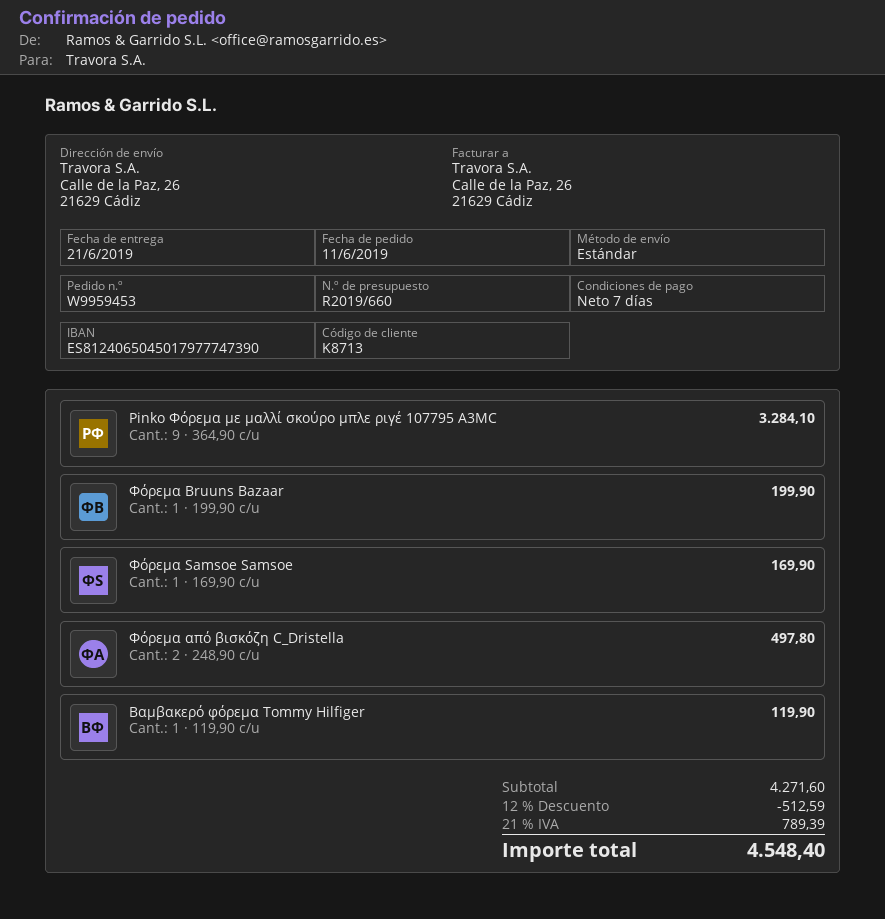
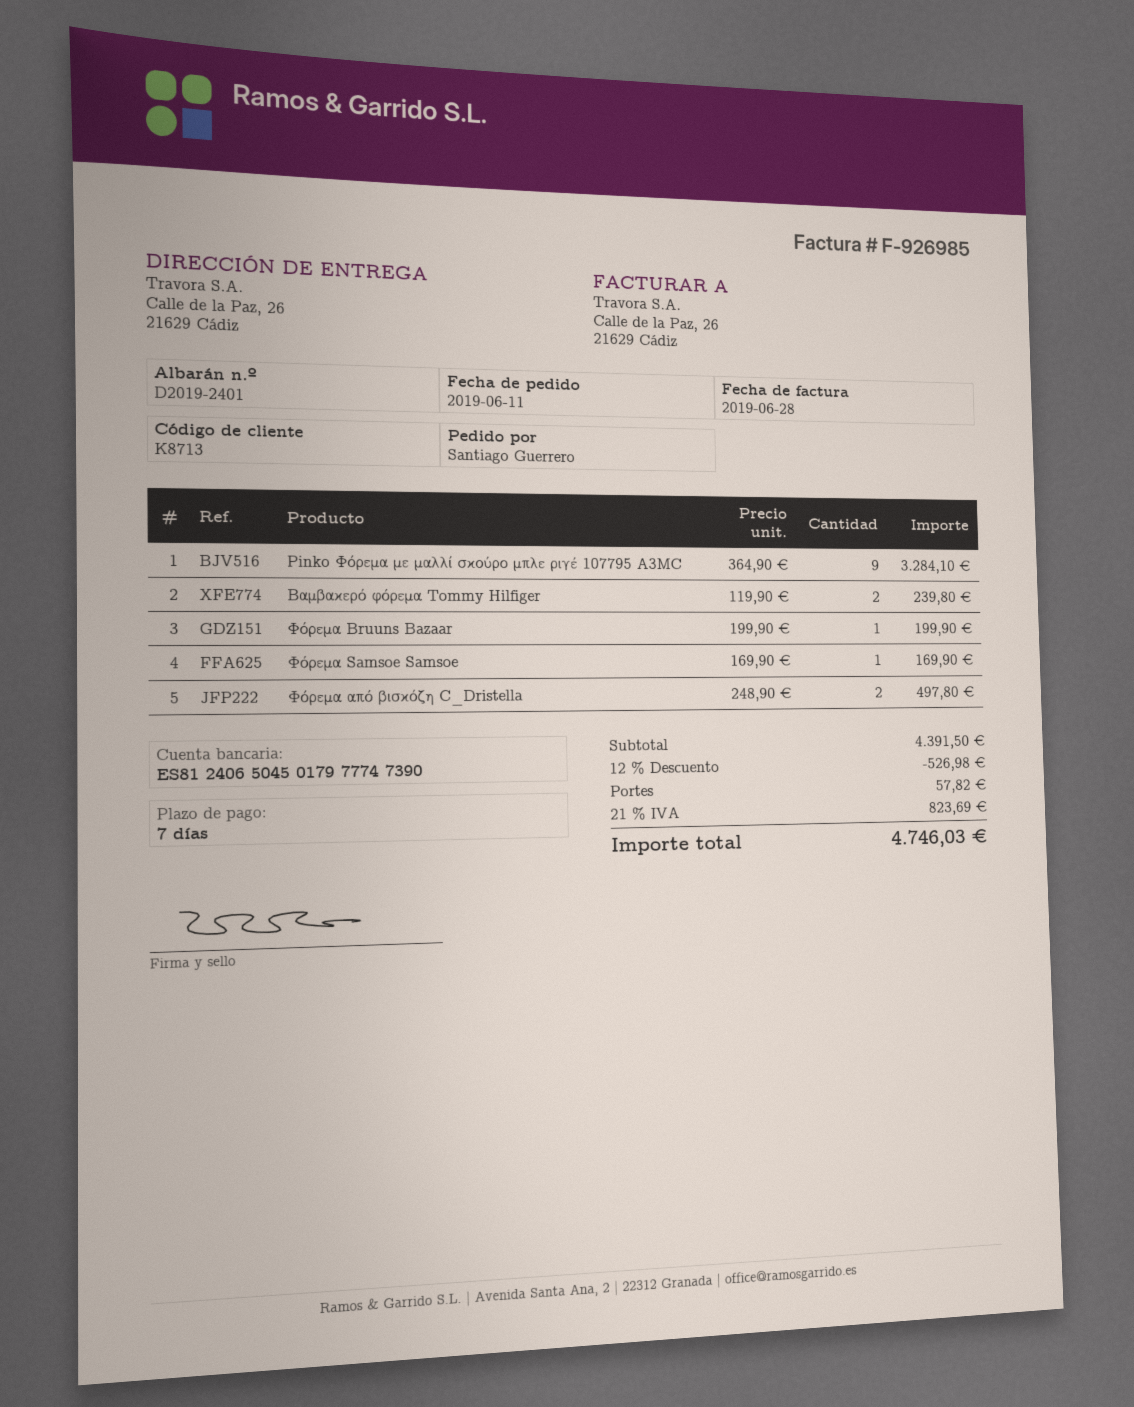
Βαμβακερό φόρεμα Tommy Hilfiger: 1 x 119.90 = 119.90 -> 2 x 119.90 = 239.80
subtotal: 4271.60 -> 4391.50
discount: 12% = 512.59 -> 12% = 526.98
shipping: none -> 57.82
tax: 21% = 789.39 -> 21% = 823.69
total: 4548.40 -> 4746.03

